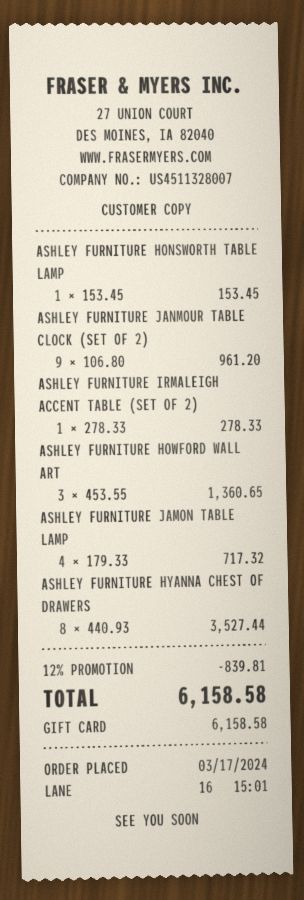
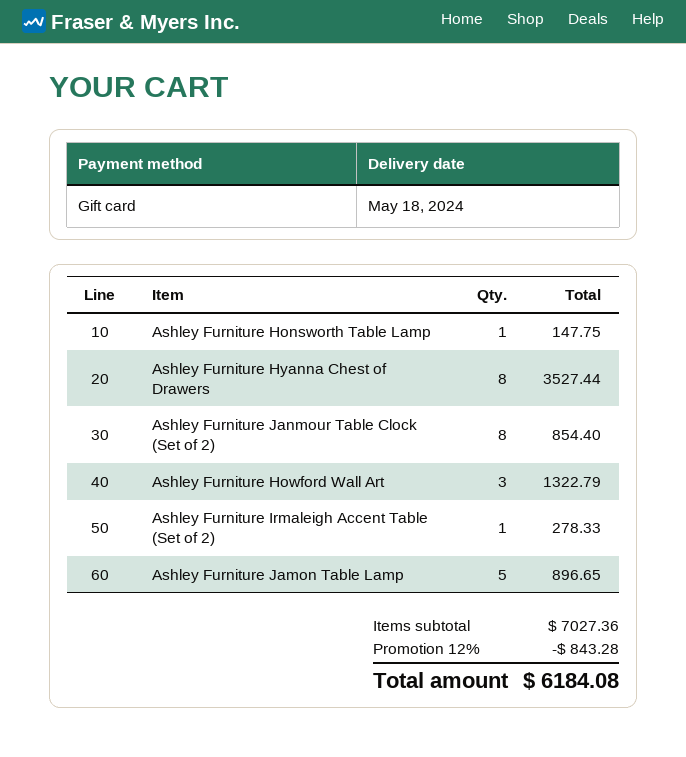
ASHLEY FURNITURE HONSWORTH TABLE LAMP: 1 for 153.45 -> 1 for 147.75
ASHLEY FURNITURE JANMOUR TABLE CLOCK (SET OF 2): 9 for 961.20 -> 8 for 854.40
ASHLEY FURNITURE HOWFORD WALL ART: 3 for 1360.65 -> 3 for 1322.79
ASHLEY FURNITURE JAMON TABLE LAMP: 4 for 717.32 -> 5 for 896.65
discount: 12% = 839.81 -> 12% = 843.28
total: 6158.58 -> 6184.08

